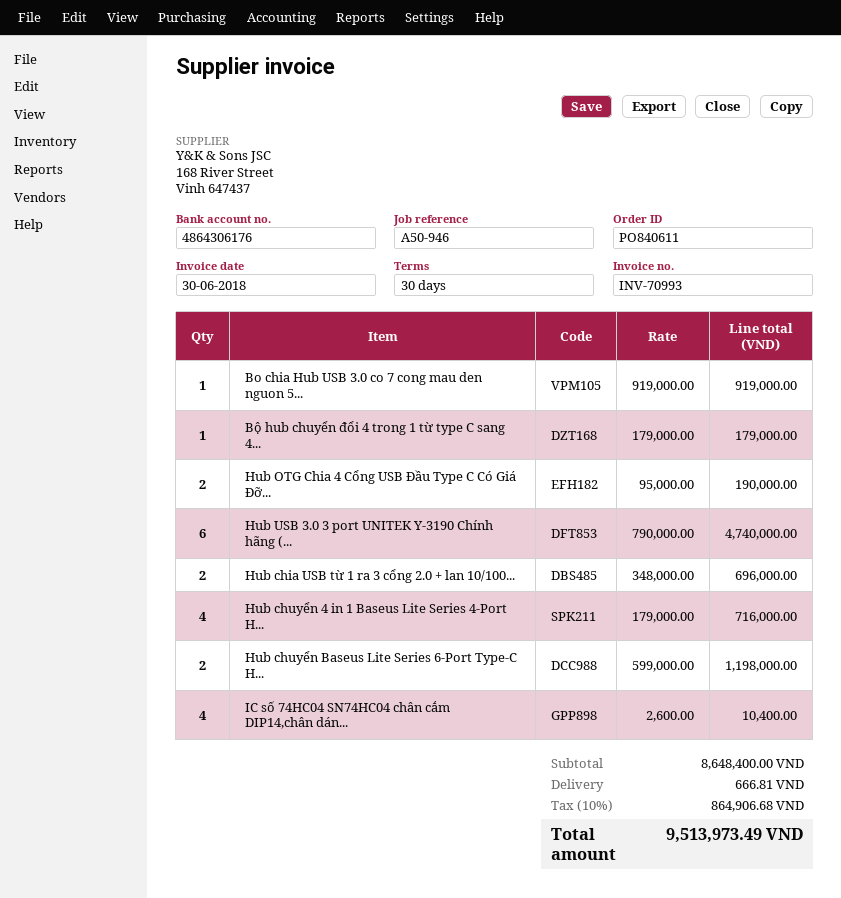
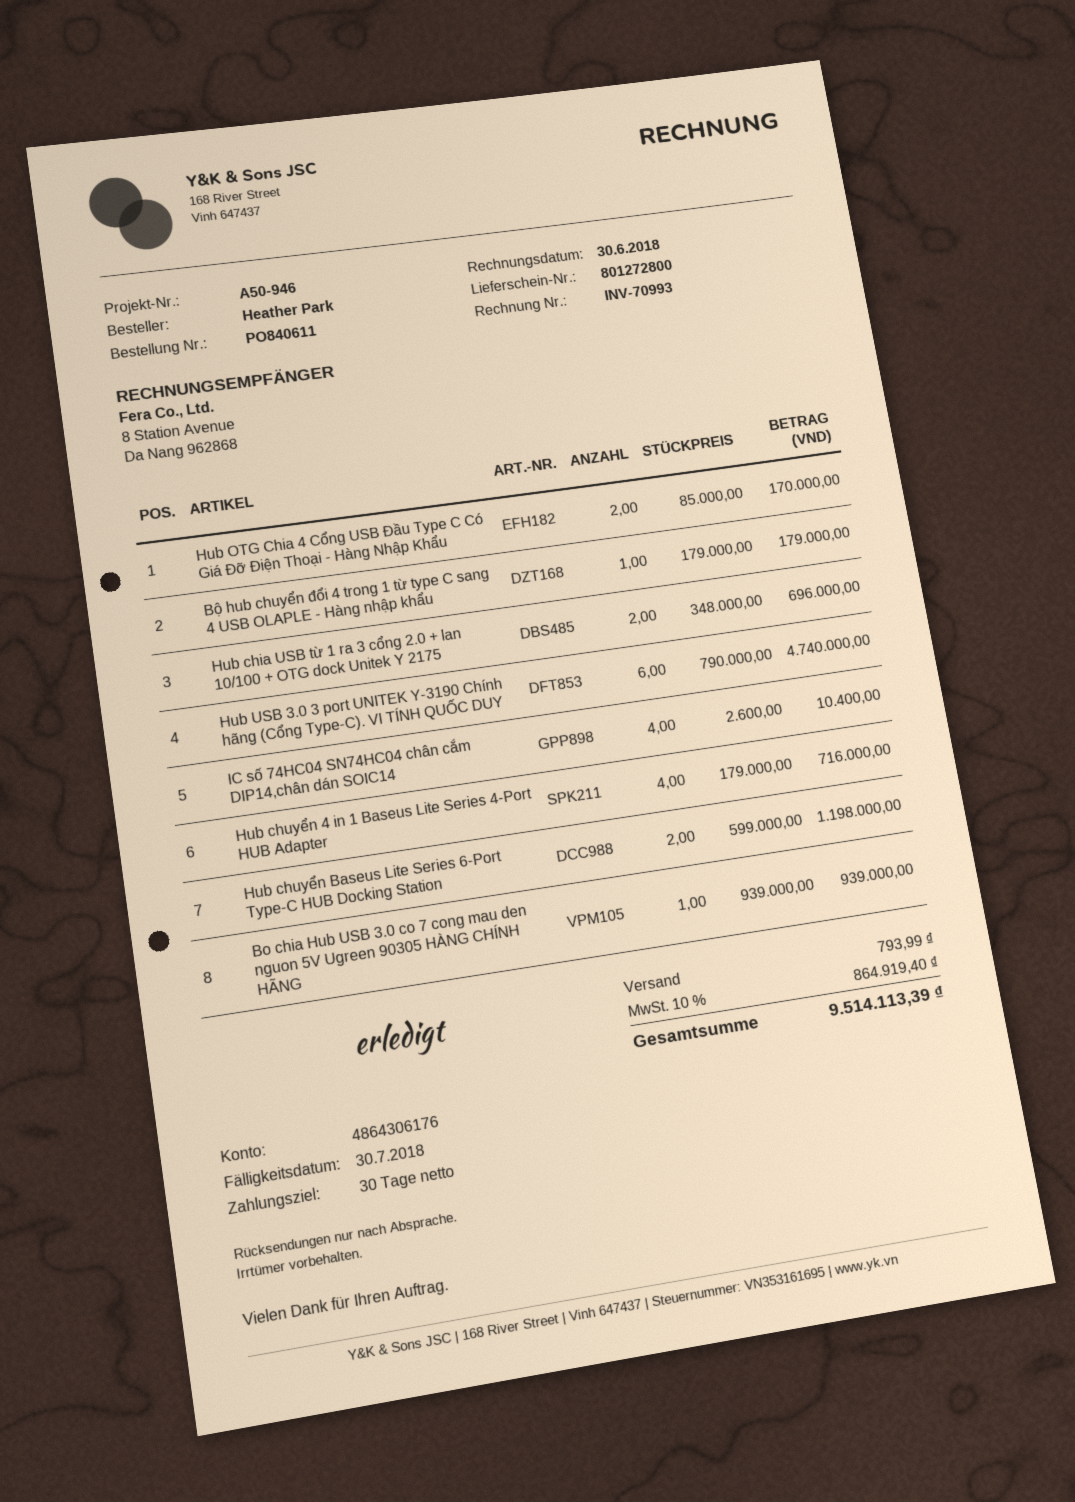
Bo chia Hub USB 3.0 co 7 cong mau den nguon 5...: 1 x 919000.00 = 919000.00 -> 1 x 939000.00 = 939000.00
Hub OTG Chia 4 Cổng USB Đầu Type C Có Giá Đỡ...: 2 x 95000.00 = 190000.00 -> 2 x 85000.00 = 170000.00
shipping: 666.81 -> 793.99
tax: 10% = 864906.68 -> 10% = 864919.40
total: 9513973.49 -> 9514113.39

